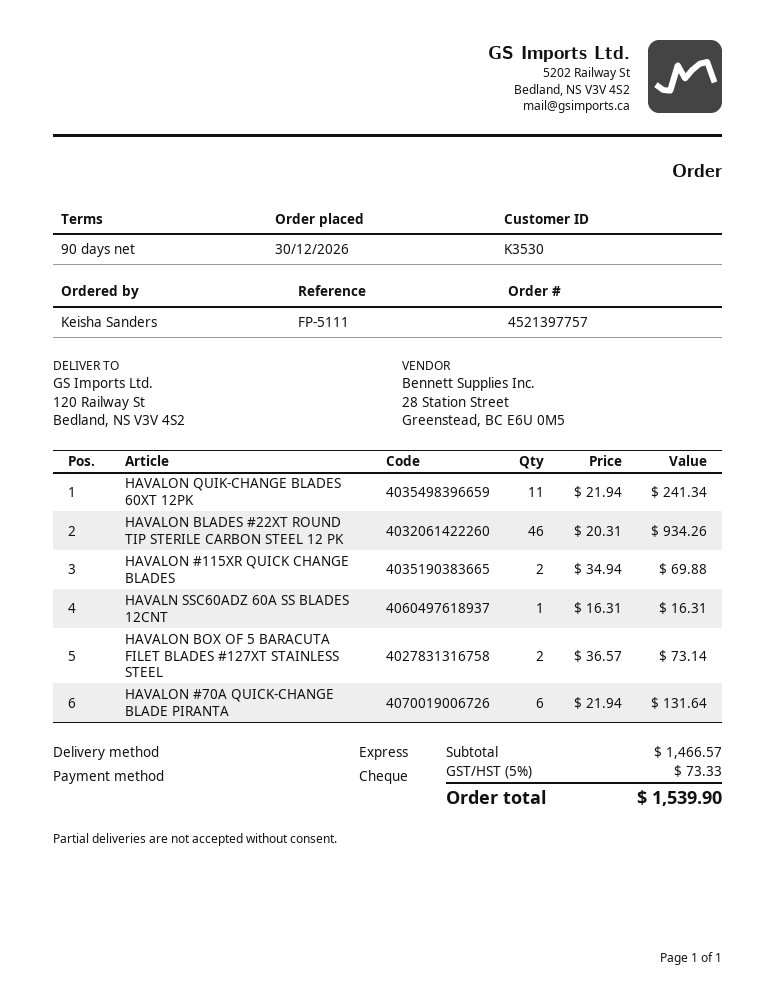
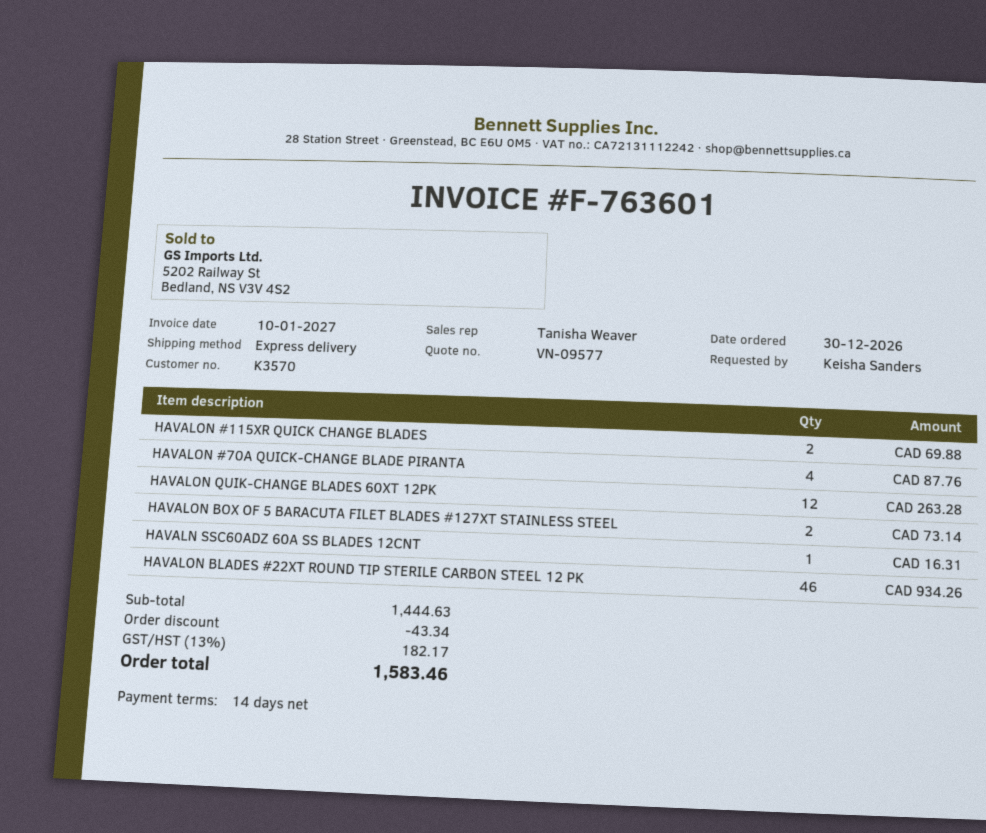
payment terms: 90 days -> 14 days
customer number: K3530 -> K3570
HAVALON QUIK-CHANGE BLADES 60XT 12PK: 11 for 241.34 -> 12 for 263.28
HAVALON #70A QUICK-CHANGE BLADE PIRANTA: 6 for 131.64 -> 4 for 87.76
subtotal: 1466.57 -> 1444.63
discount: none -> 43.34
tax: 5% = 73.33 -> 13% = 182.17
total: 1539.90 -> 1583.46

